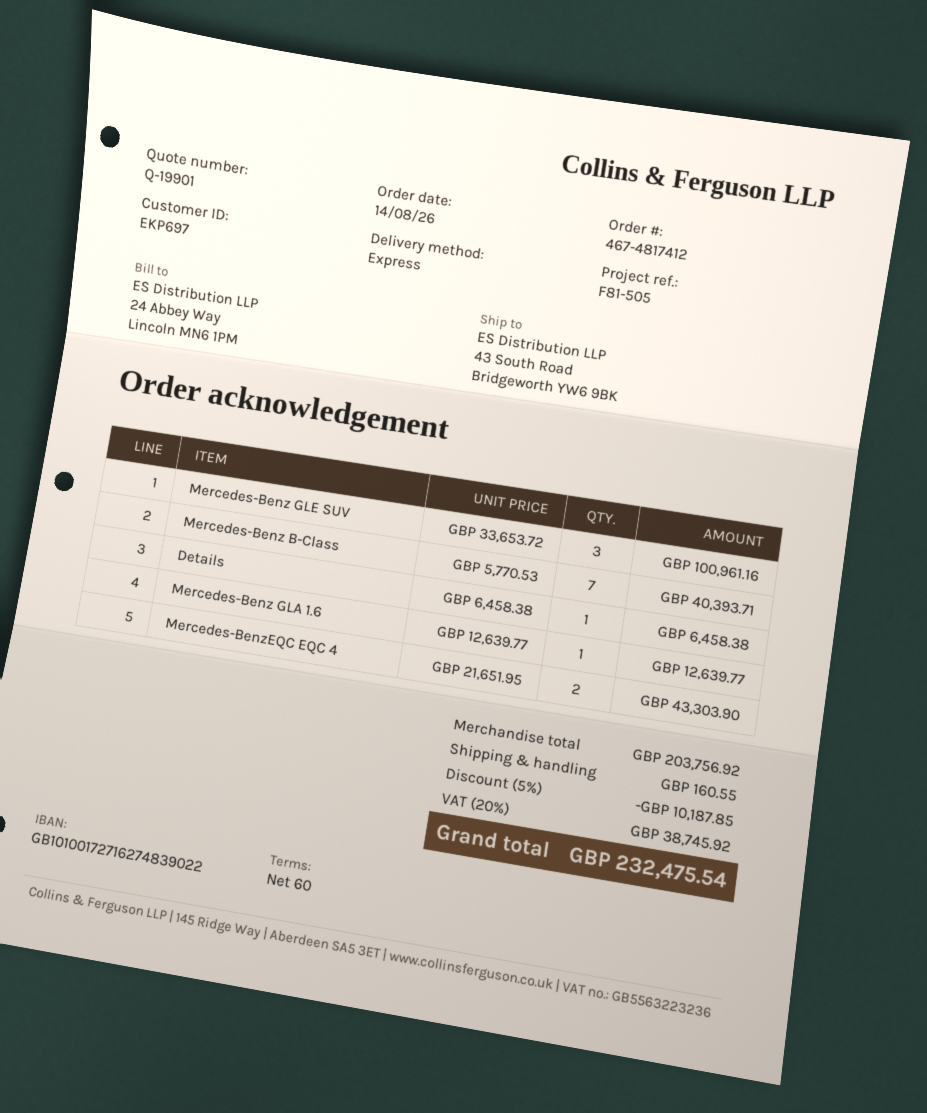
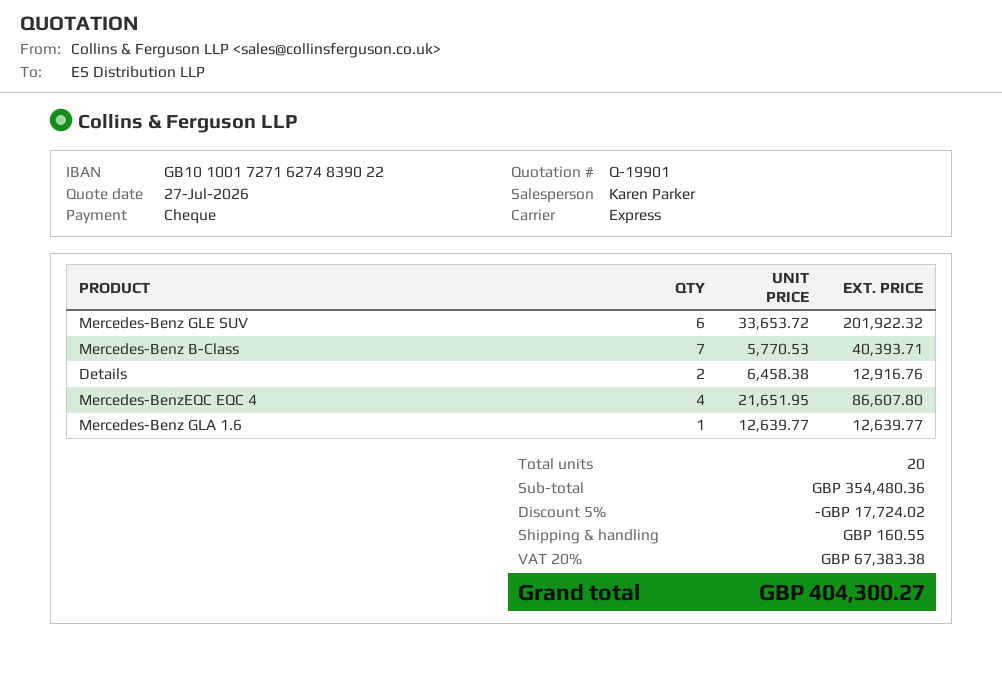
Mercedes-Benz GLE SUV: 3 x 33653.72 = 100961.16 -> 6 x 33653.72 = 201922.32
Details: 1 x 6458.38 = 6458.38 -> 2 x 6458.38 = 12916.76
Mercedes-BenzEQC EQC 4: 2 x 21651.95 = 43303.90 -> 4 x 21651.95 = 86607.80
subtotal: 203756.92 -> 354480.36
discount: 5% = 10187.85 -> 5% = 17724.02
tax: 20% = 38745.92 -> 20% = 67383.38
total: 232475.54 -> 404300.27

